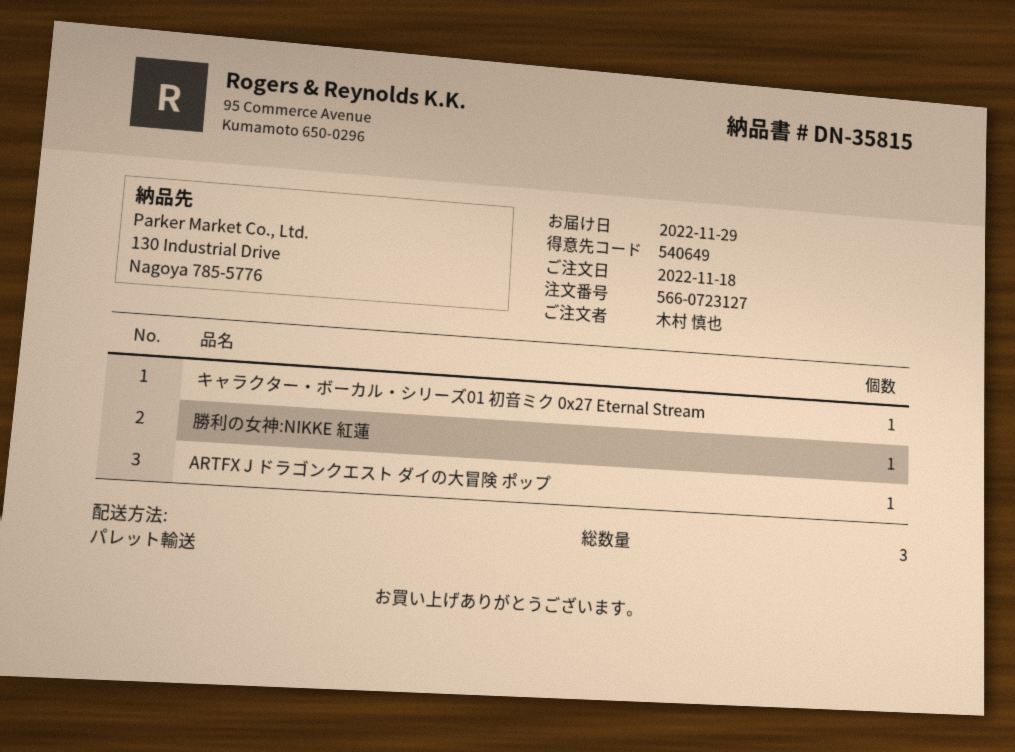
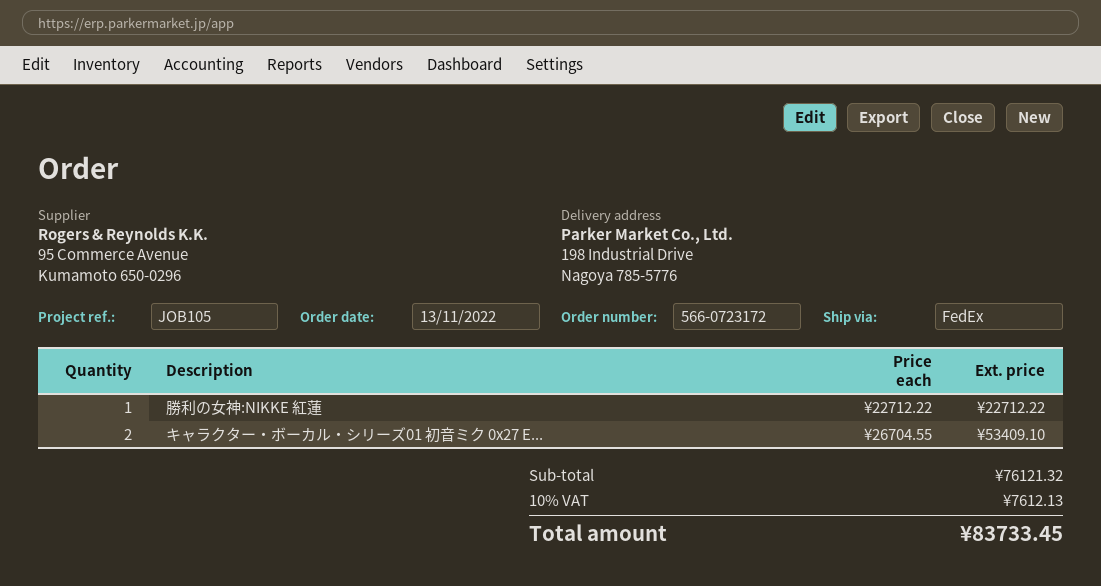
order number: 566-0723127 -> 566-0723172
order date: 2022-11-18 -> 2022-11-13
shipping method: pallet freight -> FedEx
ship to: 130 Industrial Drive, Nagoya 785-5776 -> 198 Industrial Drive, Nagoya 785-5776
キャラクター・ボーカル・シリーズ01 初音ミク 0x27 Eternal Stream: 1 -> 2
ARTFX J ドラゴンクエスト ダイの大冒険 ポップ: 1 -> none

